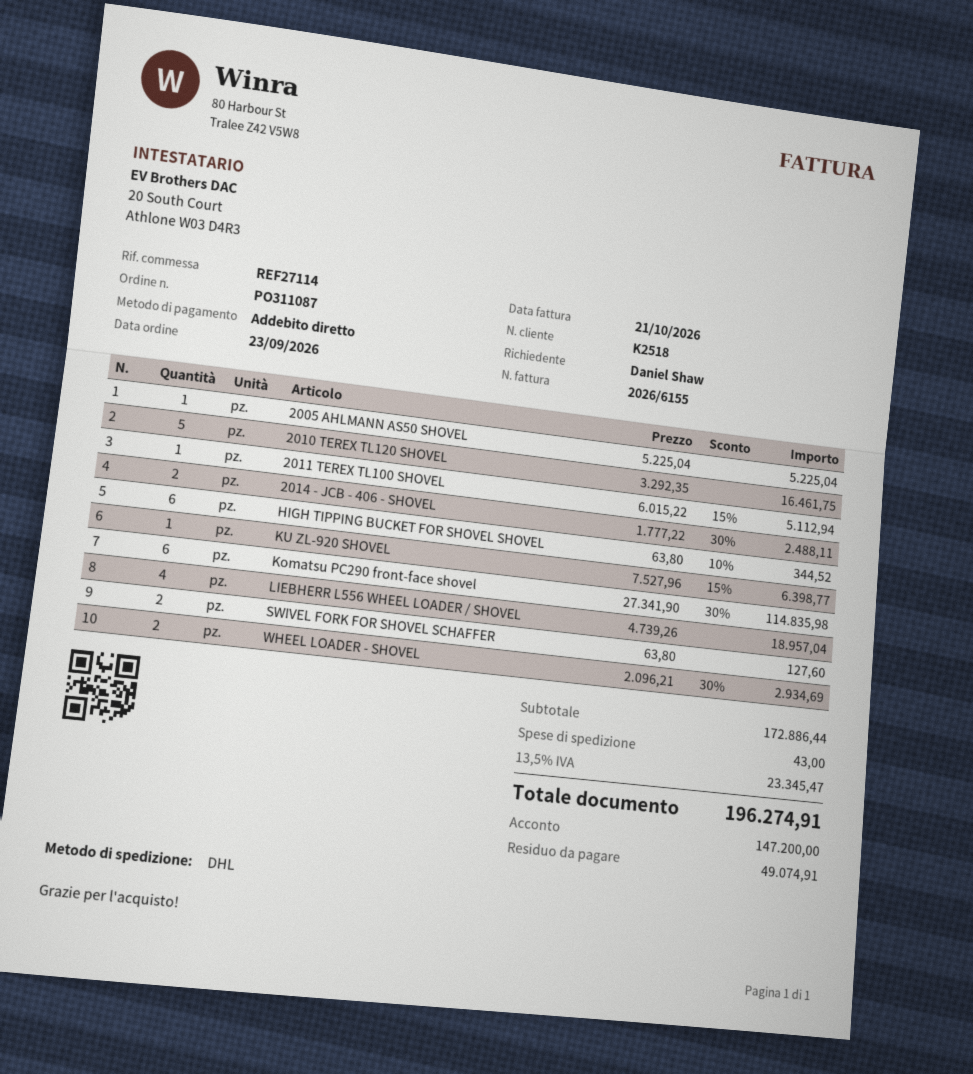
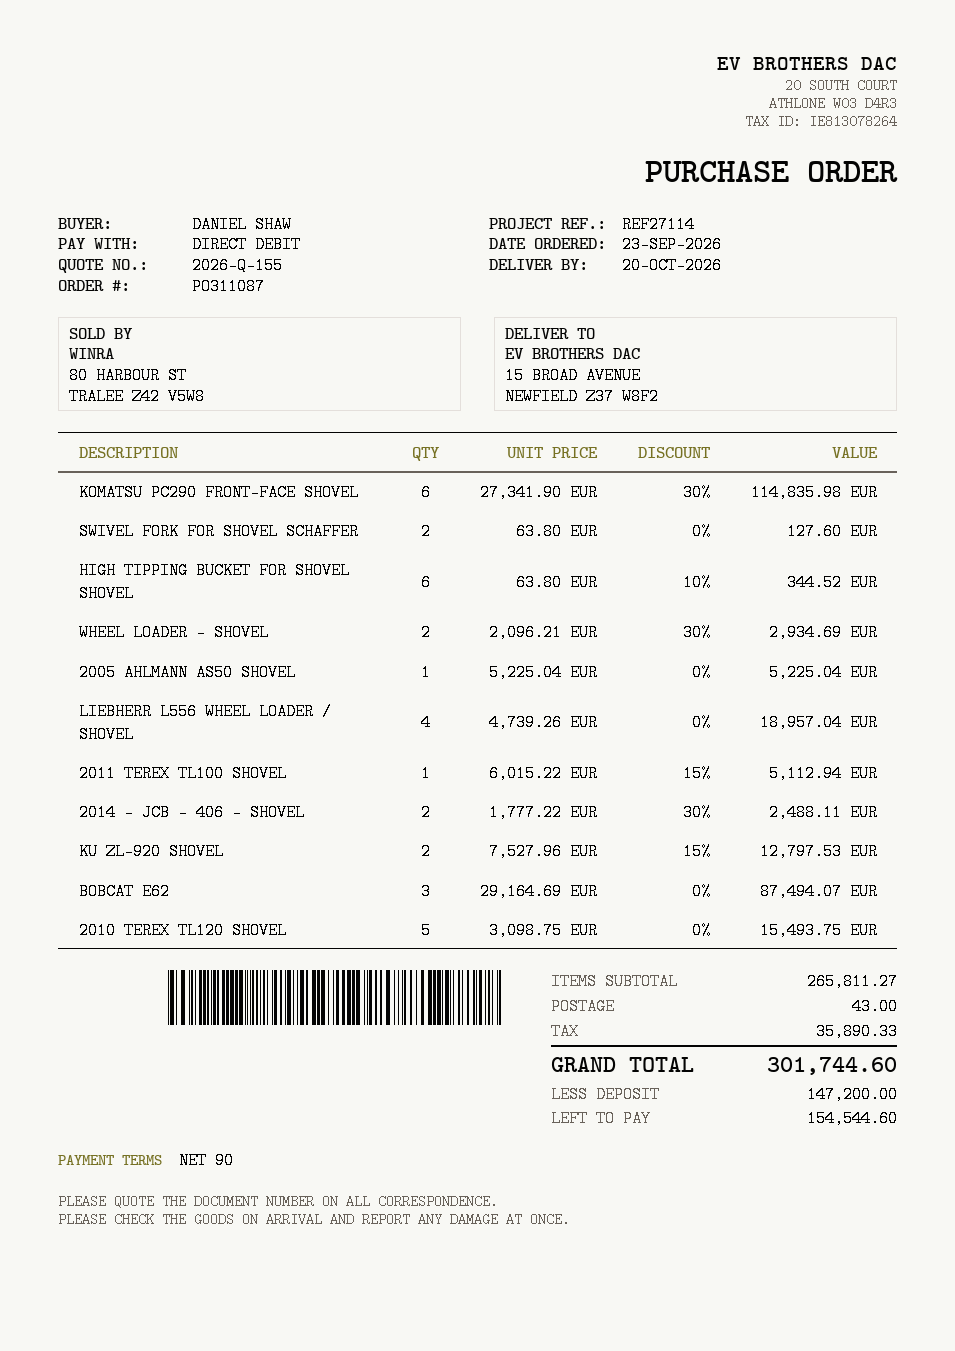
2010 TEREX TL120 SHOVEL: 5 x 3292.35 = 16461.75 -> 5 x 3098.75 = 15493.75
KU ZL-920 SHOVEL: 1 x 7527.96 - 15% = 6398.77 -> 2 x 7527.96 - 15% = 12797.53
BOBCAT E62: none -> 3 x 29164.69 = 87494.07
subtotal: 172886.44 -> 265811.27
tax: 23345.47 -> 35890.33
total: 196274.91 -> 301744.60
balance: 49074.91 -> 154544.60

